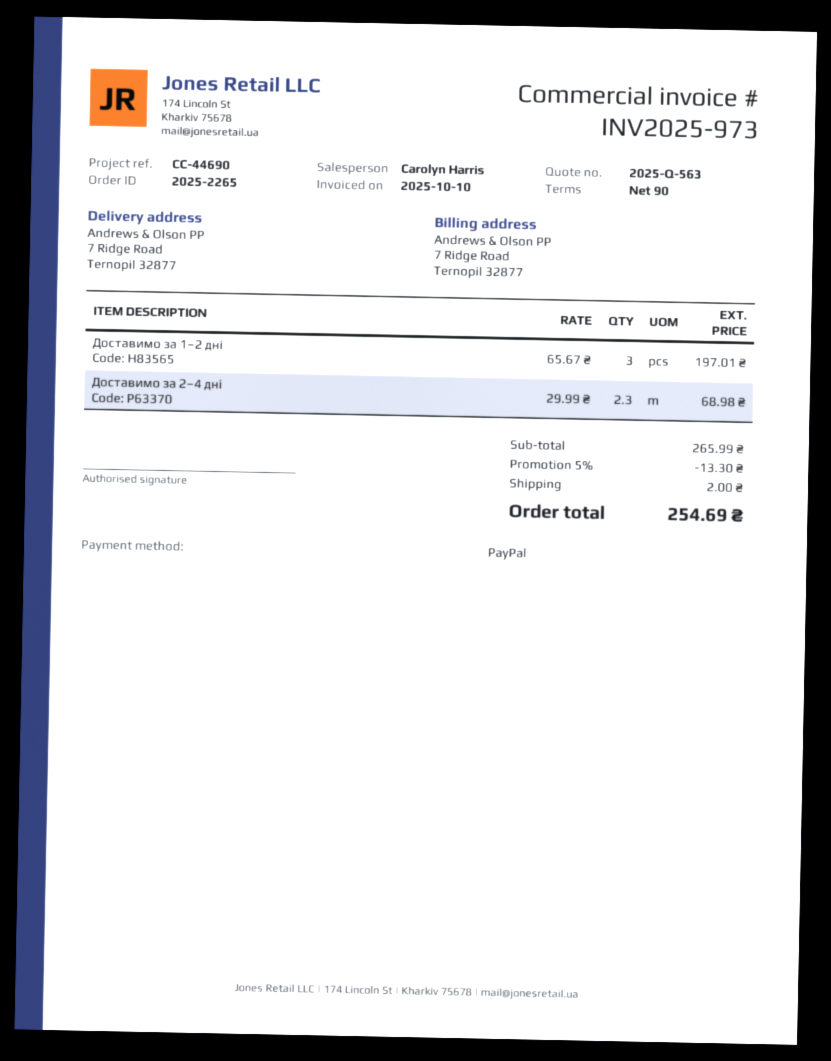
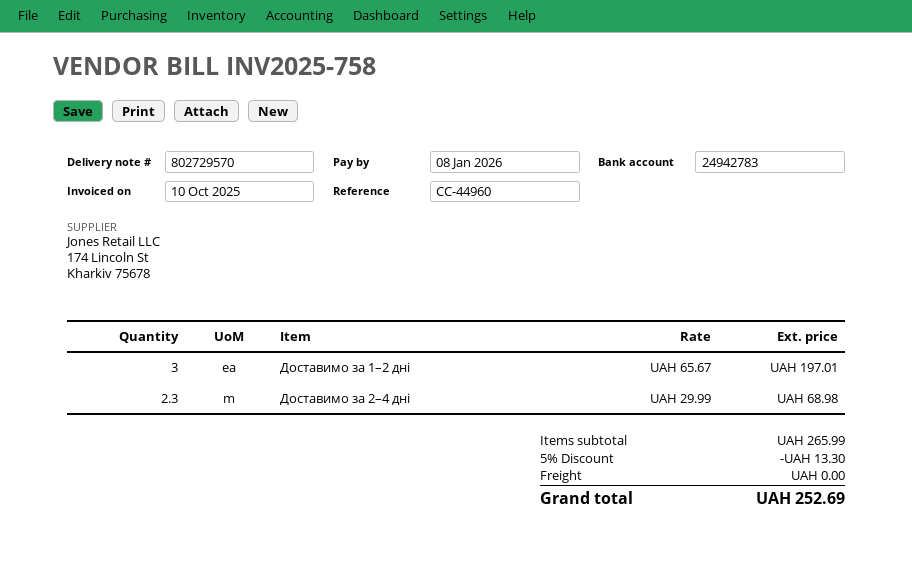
invoice number: INV2025-973 -> INV2025-758
reference: CC-44690 -> CC-44960
shipping: 2.00 -> 0.00
total: 254.69 -> 252.69

